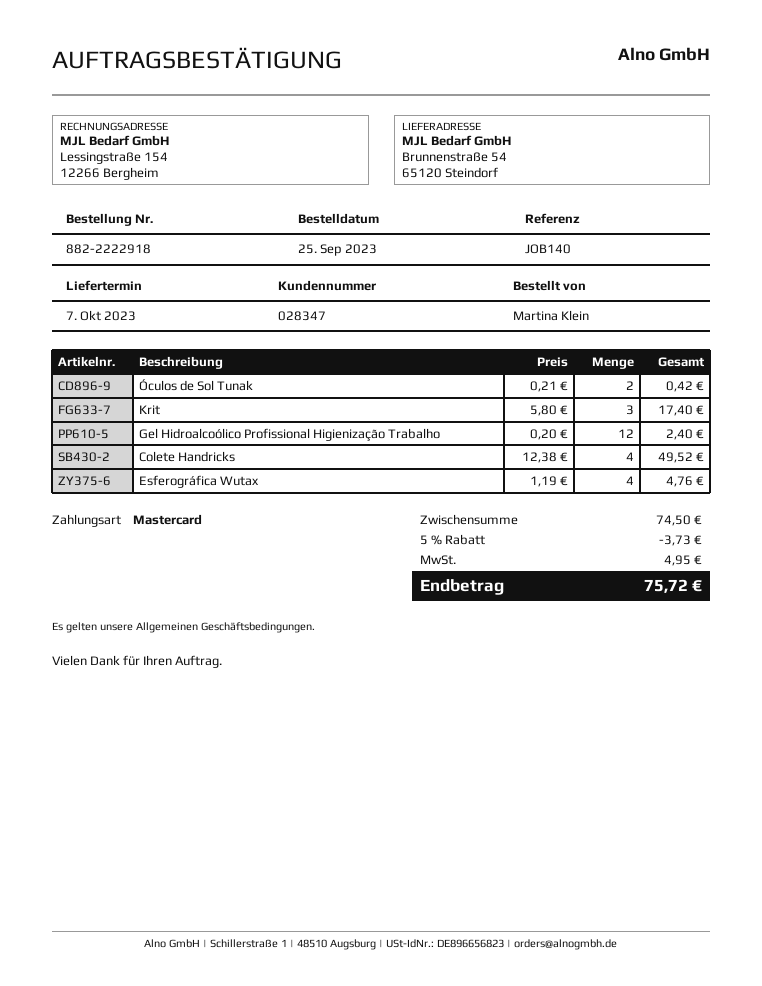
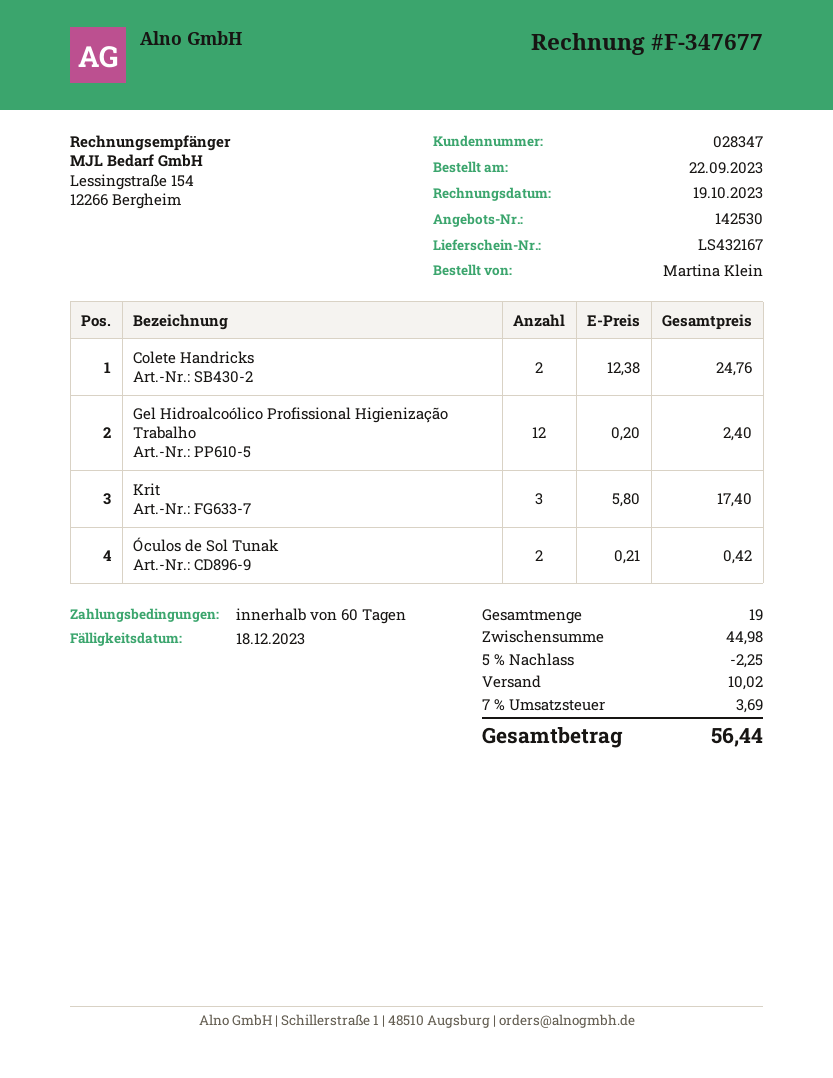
order date: 2023-09-25 -> 2023-09-22
Colete Handricks: 4 x 12.38 = 49.52 -> 2 x 12.38 = 24.76
Esferográfica Wutax: 4 x 1.19 = 4.76 -> none
subtotal: 74.50 -> 44.98
discount: 5% = 3.73 -> 5% = 2.25
shipping: none -> 10.02
tax: 4.95 -> 3.69
total: 75.72 -> 56.44

